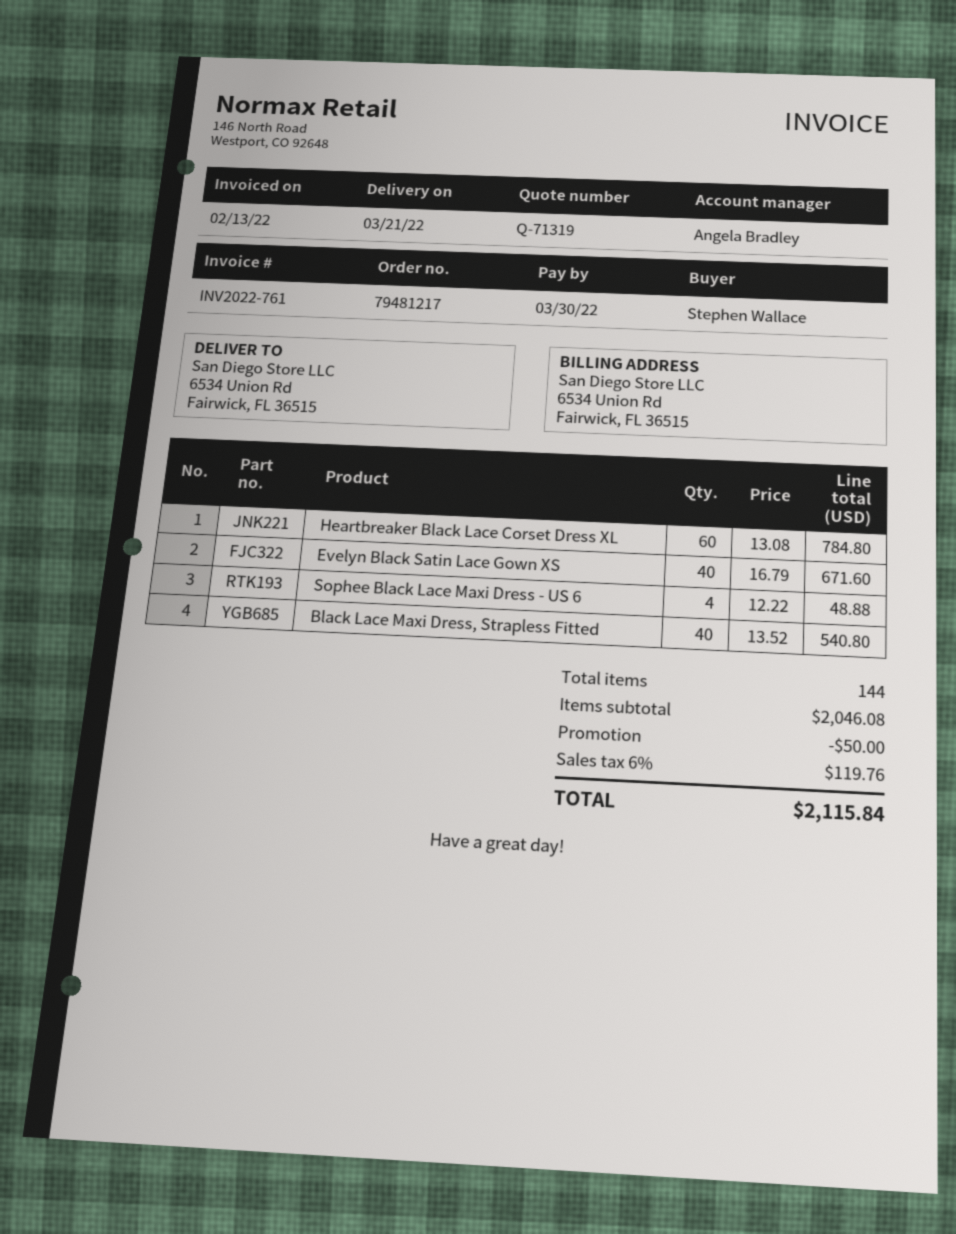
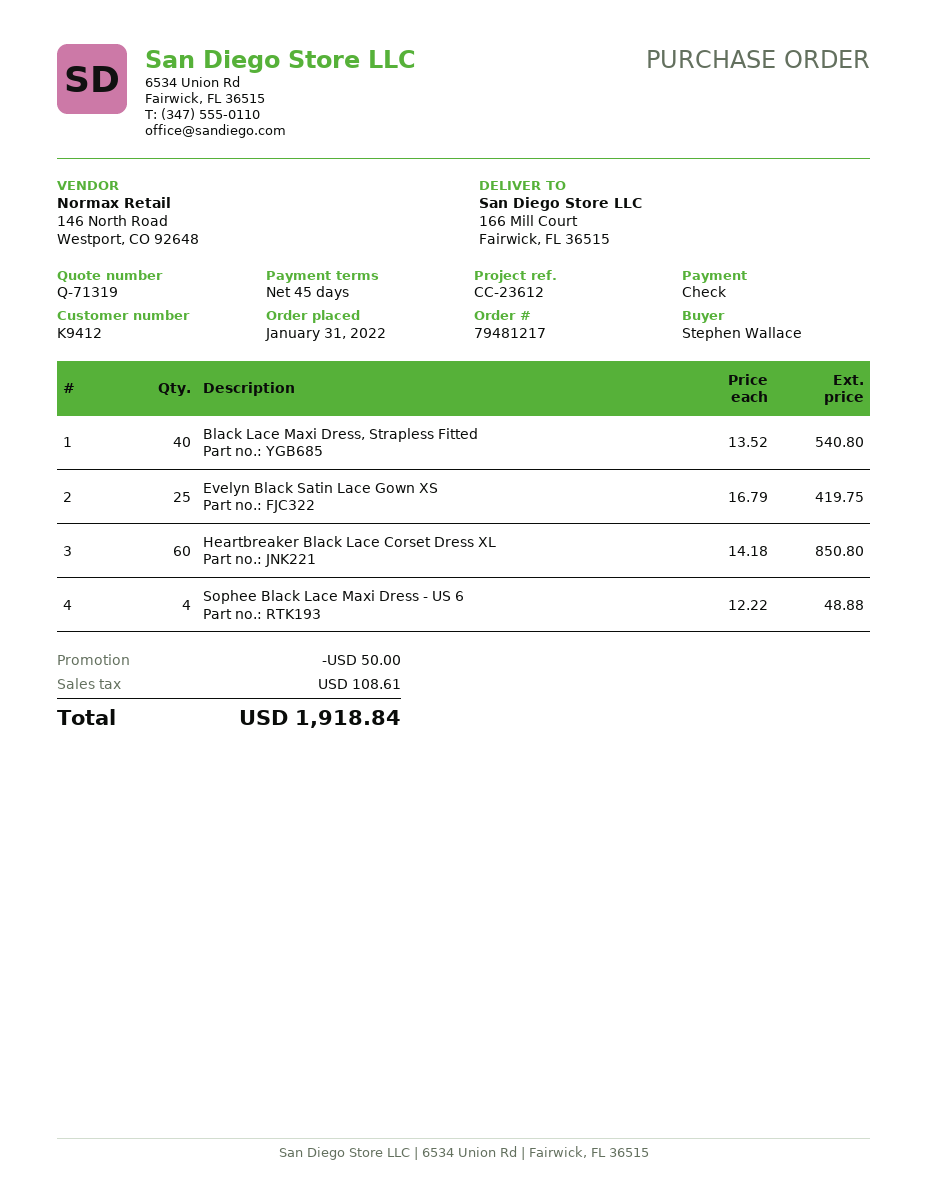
ship to: 6534 Union Rd, Fairwick, FL 36515 -> 166 Mill Court, Fairwick, FL 36515
Heartbreaker Black Lace Corset Dress XL: 60 x 13.08 = 784.80 -> 60 x 14.18 = 850.80
Evelyn Black Satin Lace Gown XS: 40 x 16.79 = 671.60 -> 25 x 16.79 = 419.75
tax: 119.76 -> 108.61
total: 2115.84 -> 1918.84

